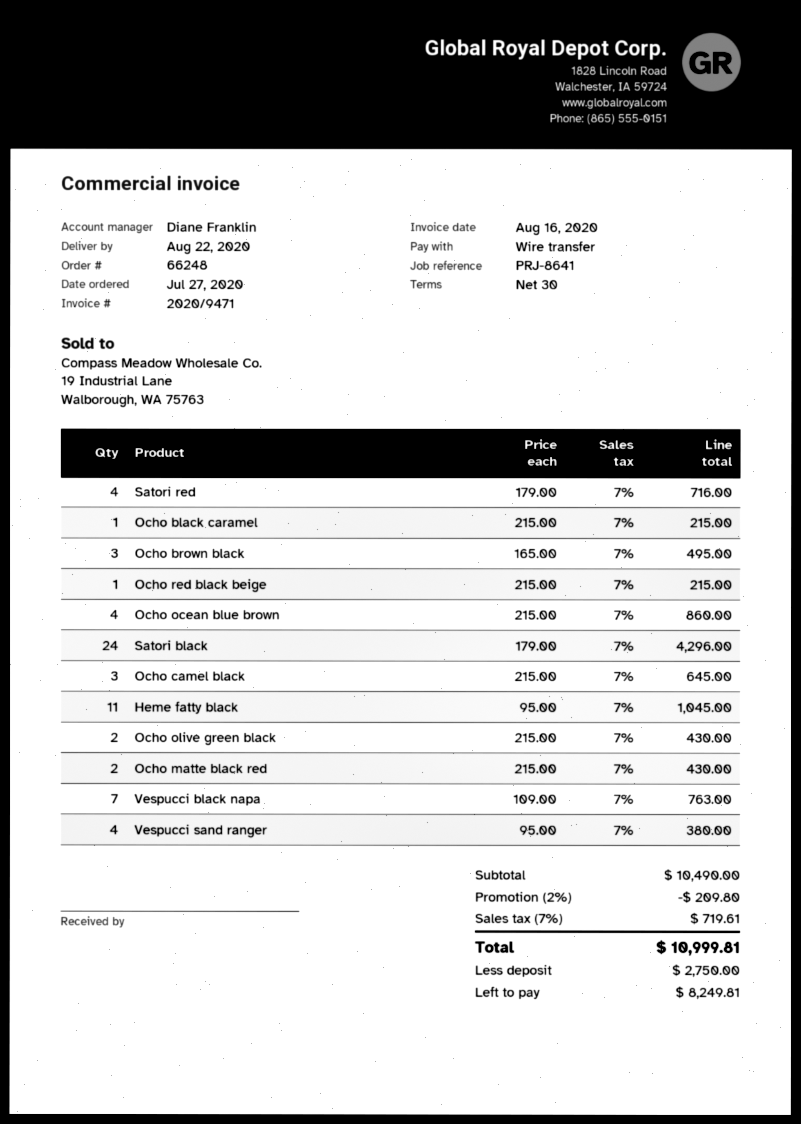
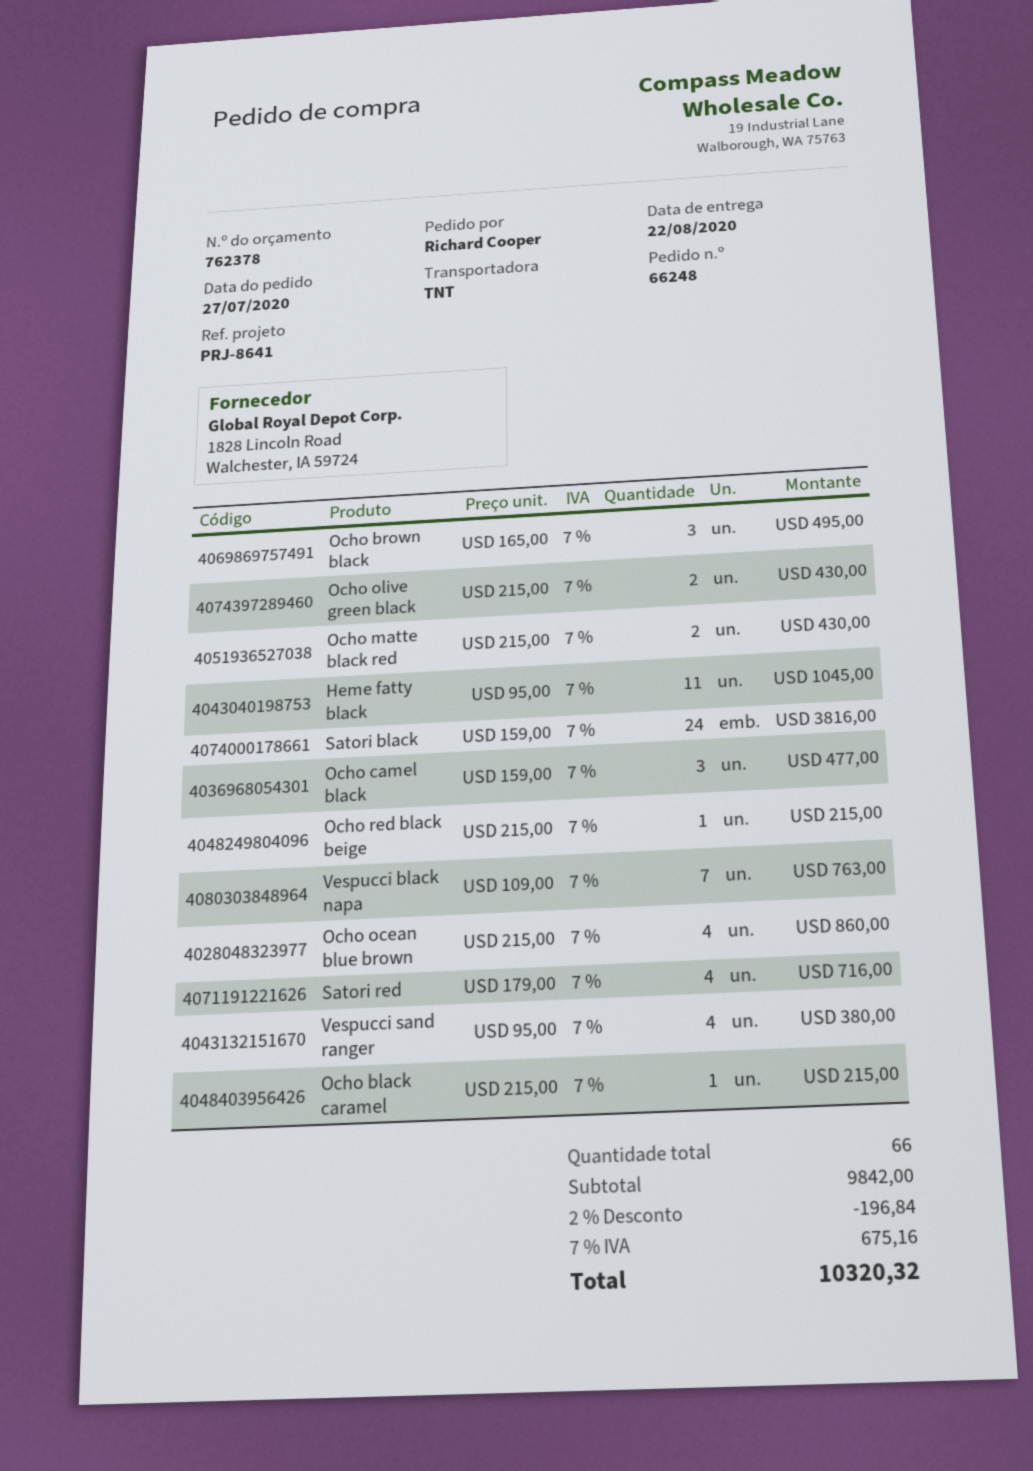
Satori black: 24 x 179.00 = 4296.00 -> 24 x 159.00 = 3816.00
Ocho camel black: 3 x 215.00 = 645.00 -> 3 x 159.00 = 477.00
subtotal: 10490.00 -> 9842.00
discount: 2% = 209.80 -> 2% = 196.84
tax: 7% = 719.61 -> 7% = 675.16
total: 10999.81 -> 10320.32

